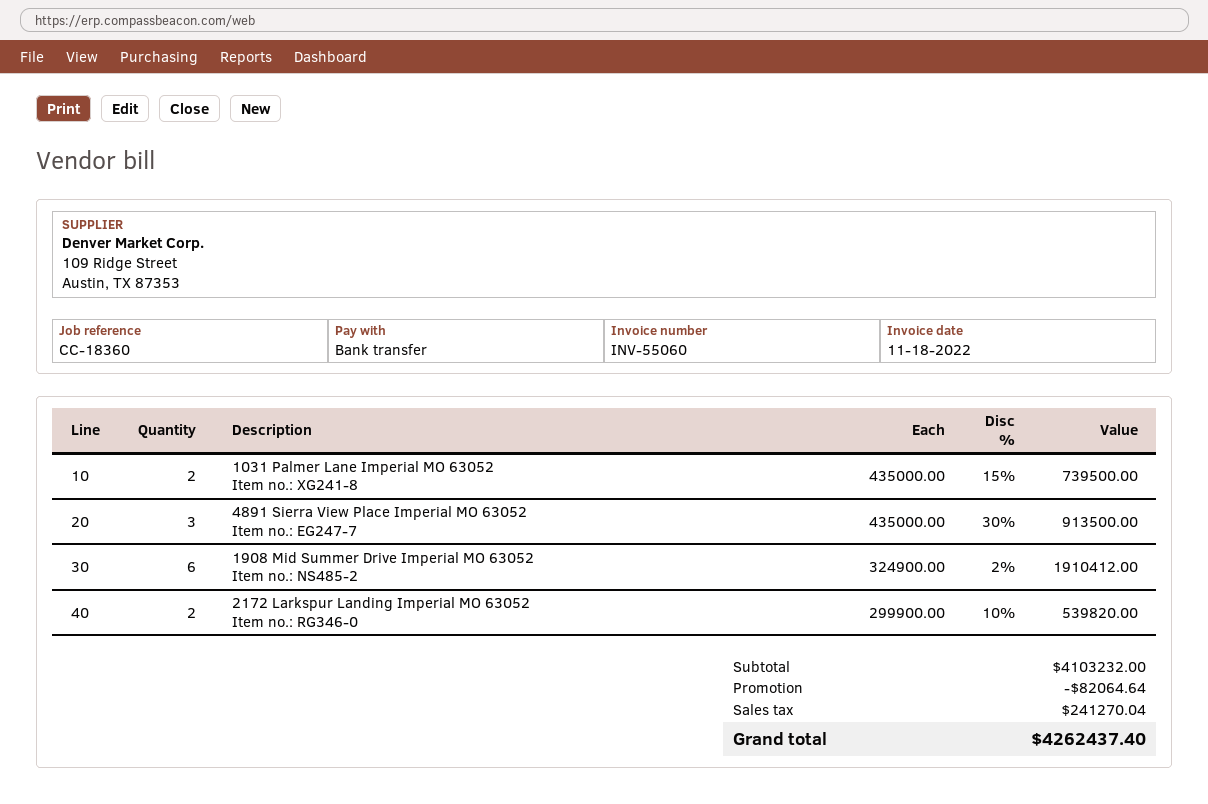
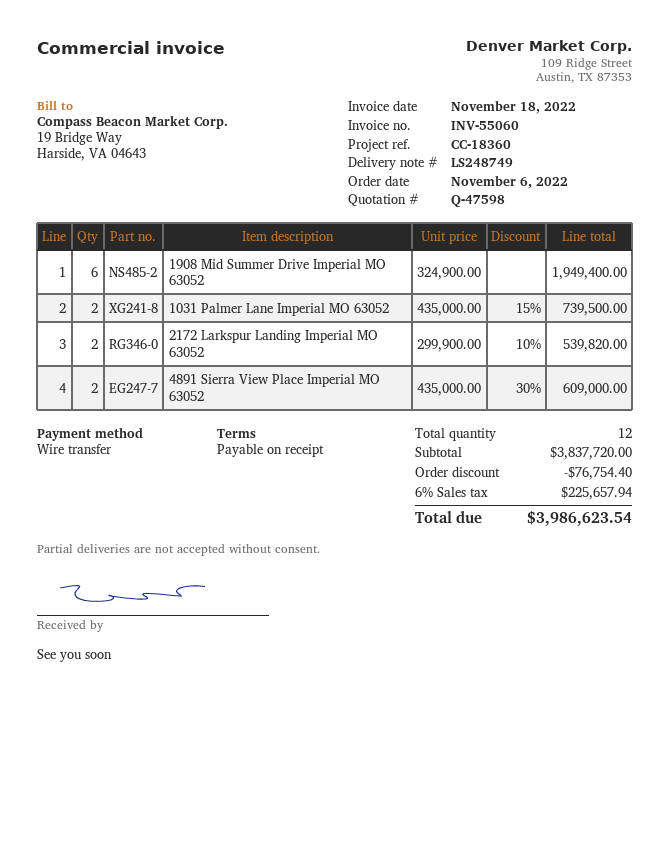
4891 Sierra View Place Imperial MO 63052: 3 x 435000.00 - 30% = 913500.00 -> 2 x 435000.00 - 30% = 609000.00
1908 Mid Summer Drive Imperial MO 63052: 6 x 324900.00 - 2% = 1910412.00 -> 6 x 324900.00 = 1949400.00
subtotal: 4103232.00 -> 3837720.00
discount: 82064.64 -> 76754.40
tax: 241270.04 -> 225657.94
total: 4262437.40 -> 3986623.54

